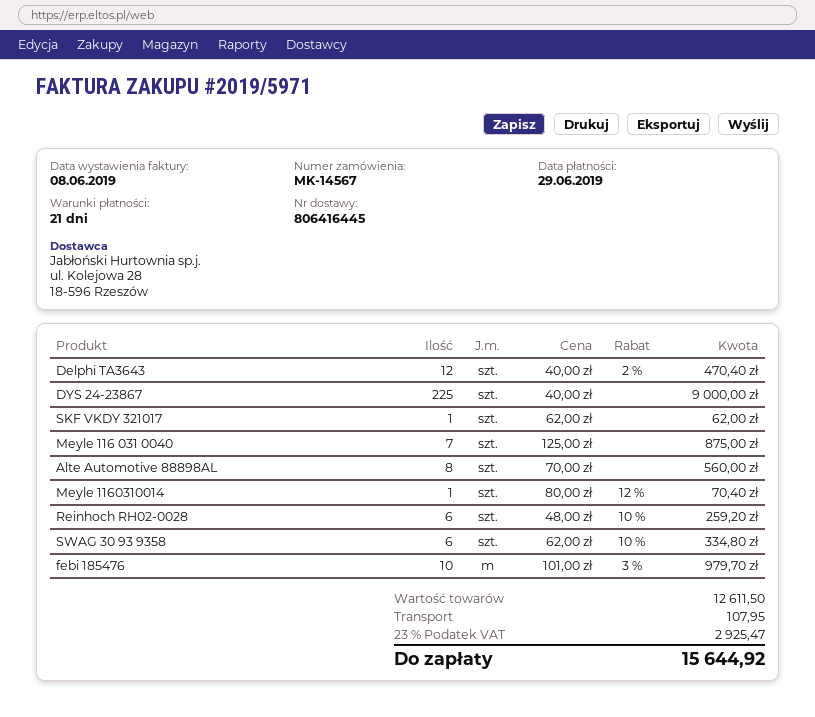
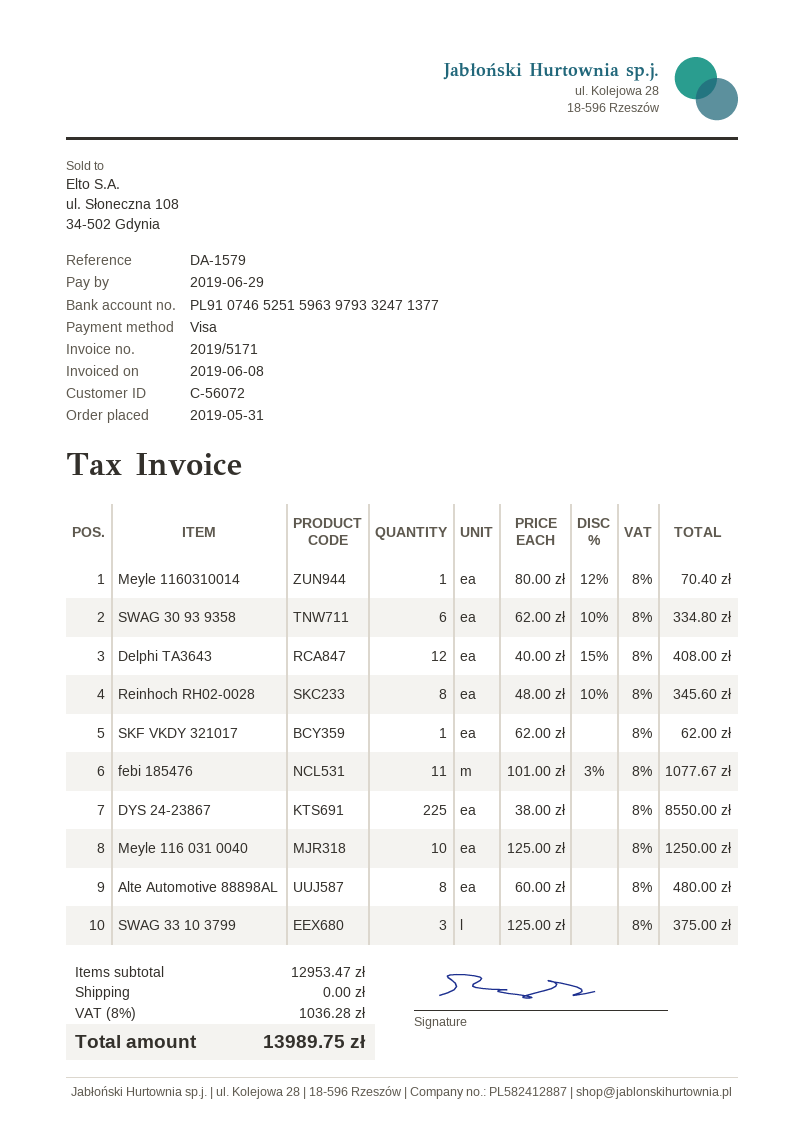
invoice number: 2019/5971 -> 2019/5171
Delphi TA3643: 12 x 40.00 - 2% = 470.40 -> 12 x 40.00 - 15% = 408.00
DYS 24-23867: 225 x 40.00 = 9000.00 -> 225 x 38.00 = 8550.00
Meyle 116 031 0040: 7 x 125.00 = 875.00 -> 10 x 125.00 = 1250.00
Alte Automotive 88898AL: 8 x 70.00 = 560.00 -> 8 x 60.00 = 480.00
Reinhoch RH02-0028: 6 x 48.00 - 10% = 259.20 -> 8 x 48.00 - 10% = 345.60
febi 185476: 10 x 101.00 - 3% = 979.70 -> 11 x 101.00 - 3% = 1077.67
SWAG 33 10 3799: none -> 3 x 125.00 = 375.00
subtotal: 12611.50 -> 12953.47
shipping: 107.95 -> 0.00
tax: 23% = 2925.47 -> 8% = 1036.28
total: 15644.92 -> 13989.75

